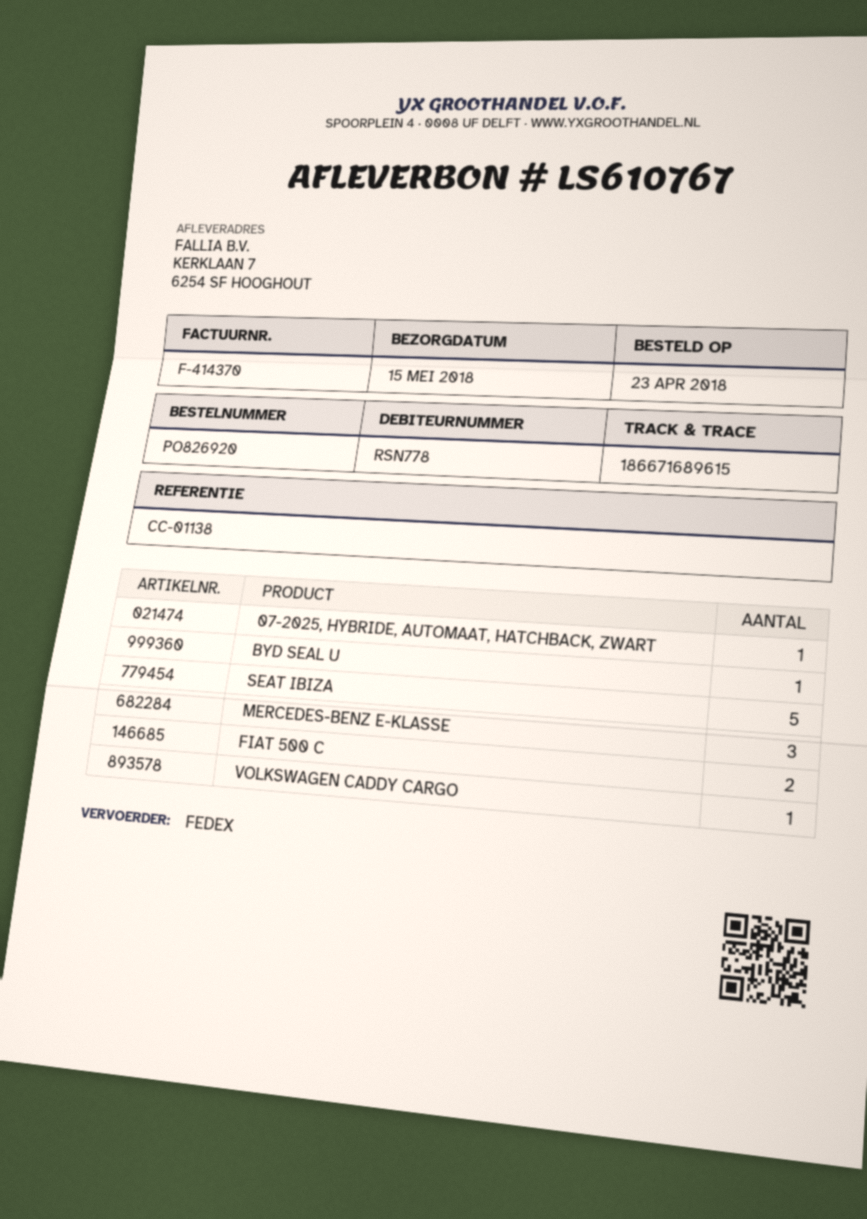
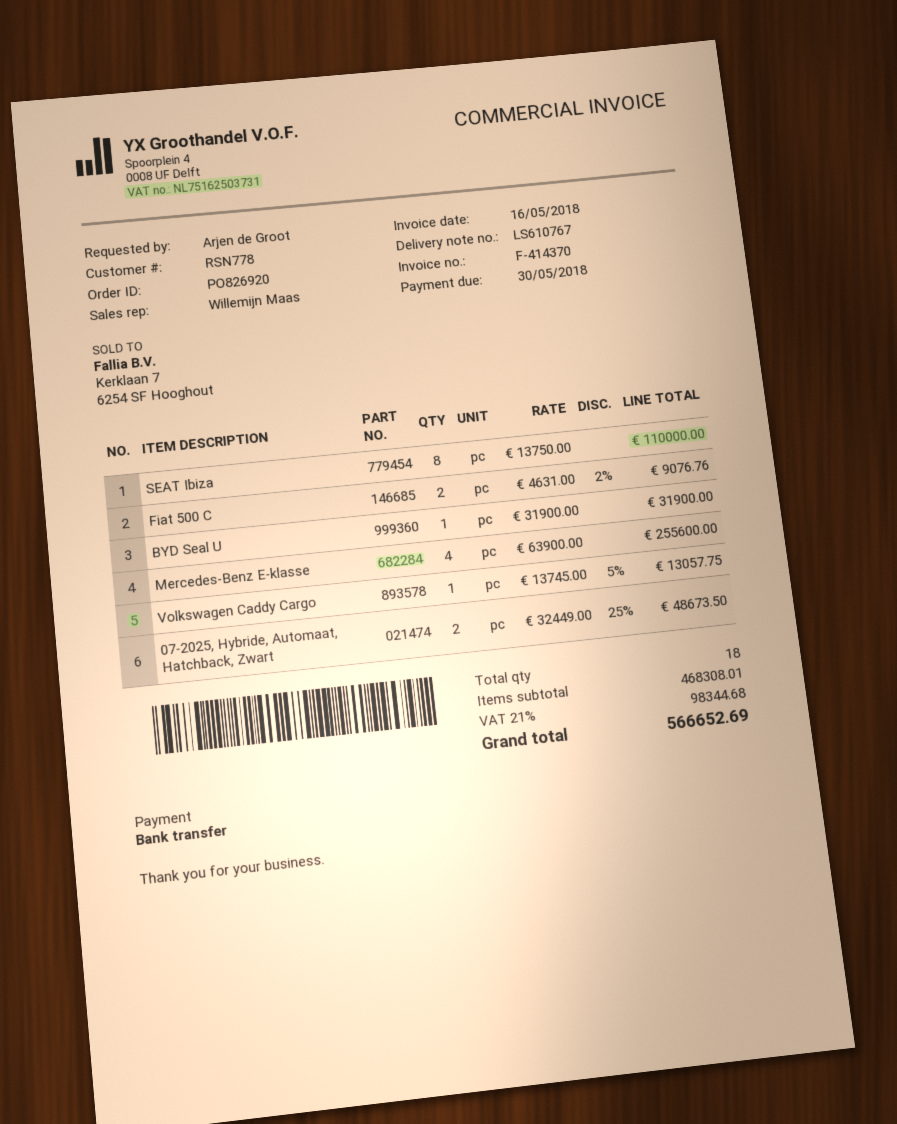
07-2025, HYBRIDE, AUTOMAAT, HATCHBACK, ZWART: 1 -> 2
SEAT IBIZA: 5 -> 8
MERCEDES-BENZ E-KLASSE: 3 -> 4

